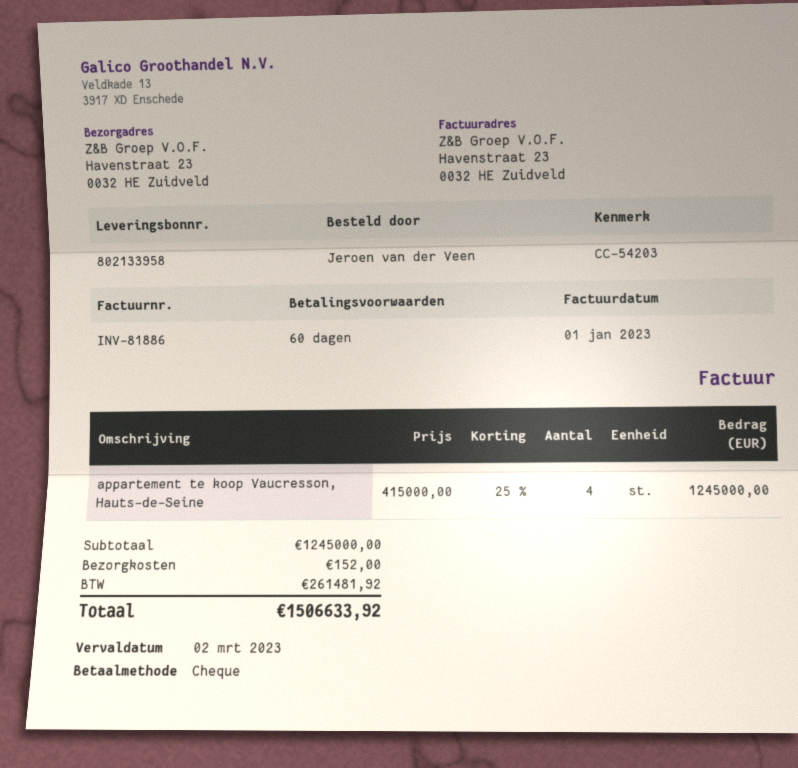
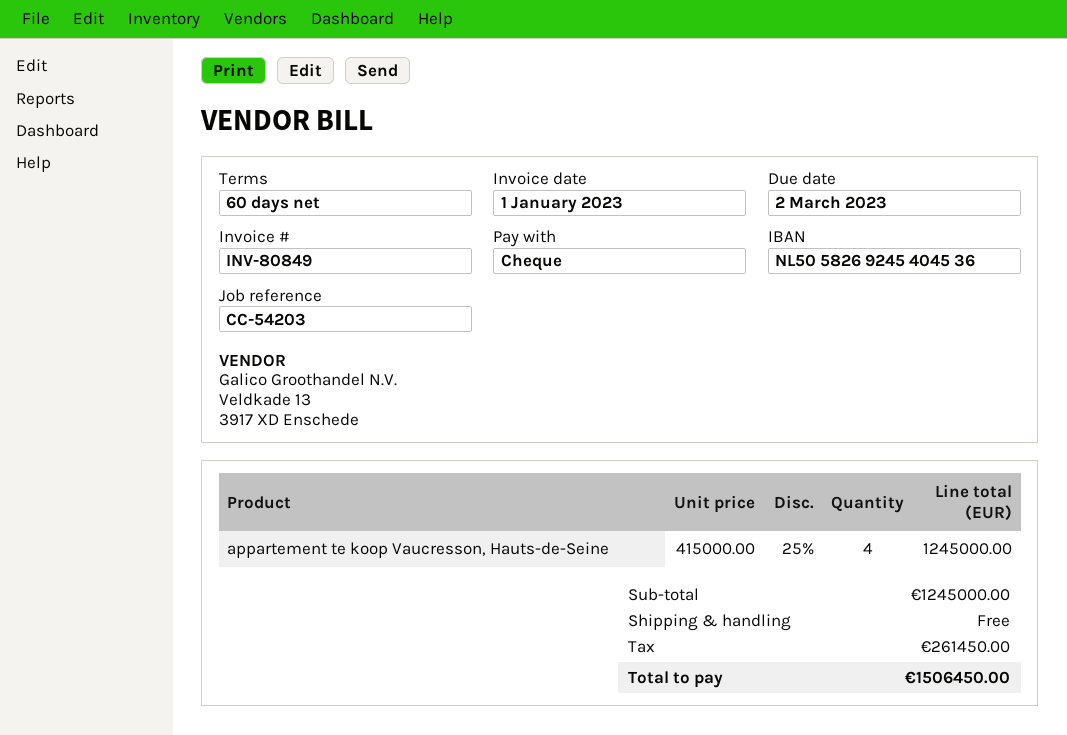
invoice number: INV-81886 -> INV-80849
shipping: 152.00 -> 0.00
tax: 261481.92 -> 261450.00
total: 1506633.92 -> 1506450.00

